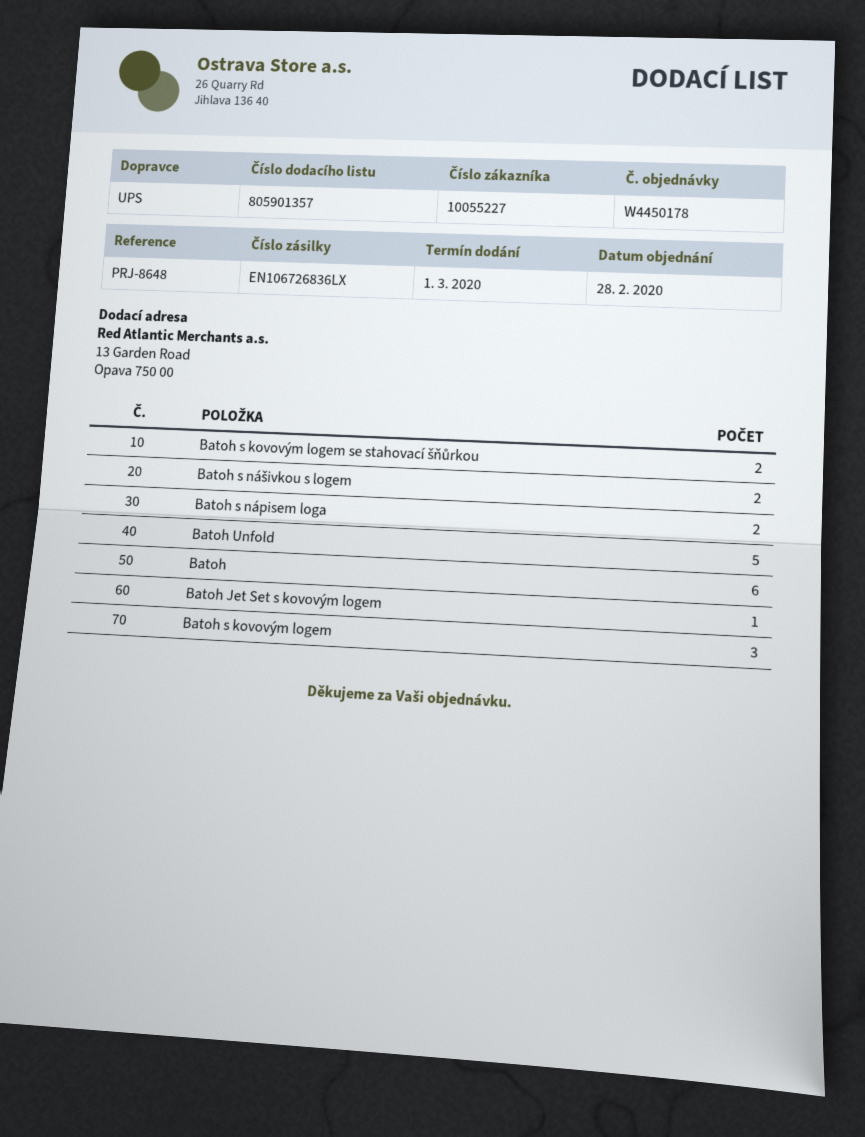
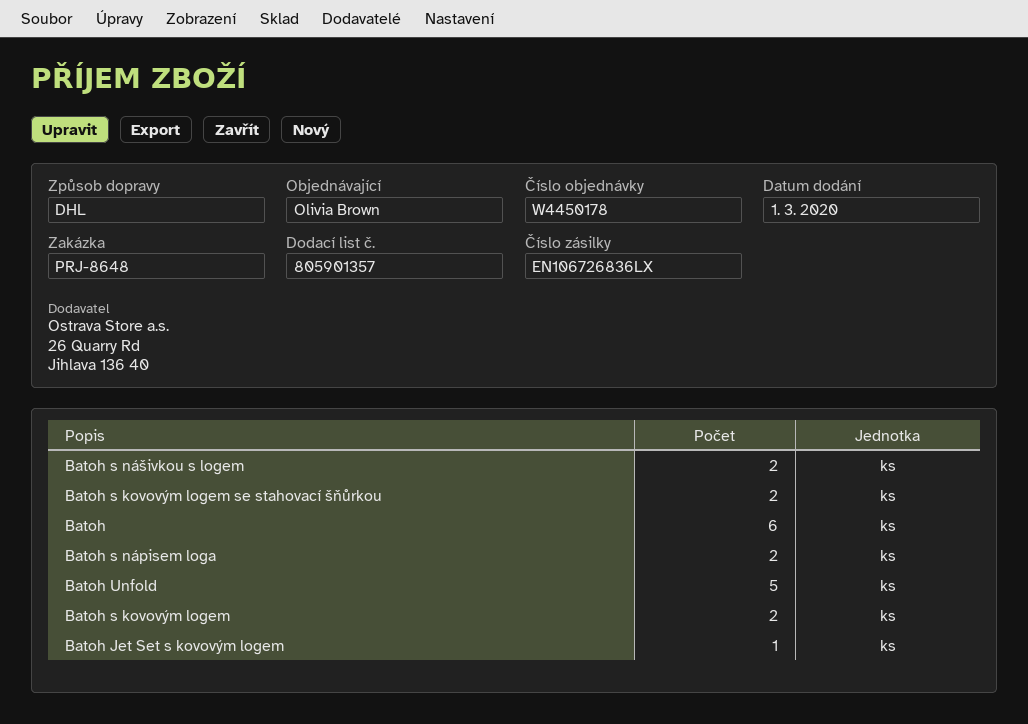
shipping method: UPS -> DHL
Batoh s kovovým logem: 3 -> 2

